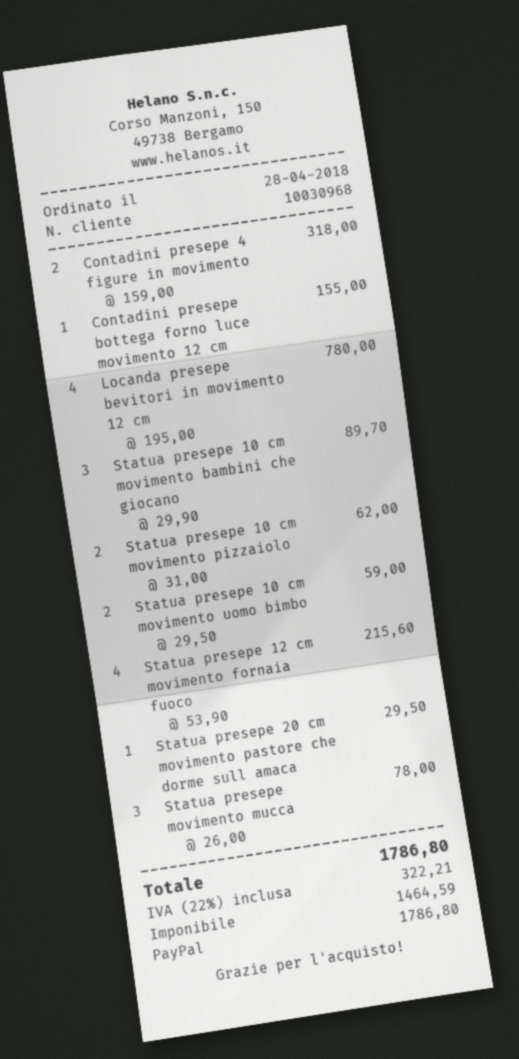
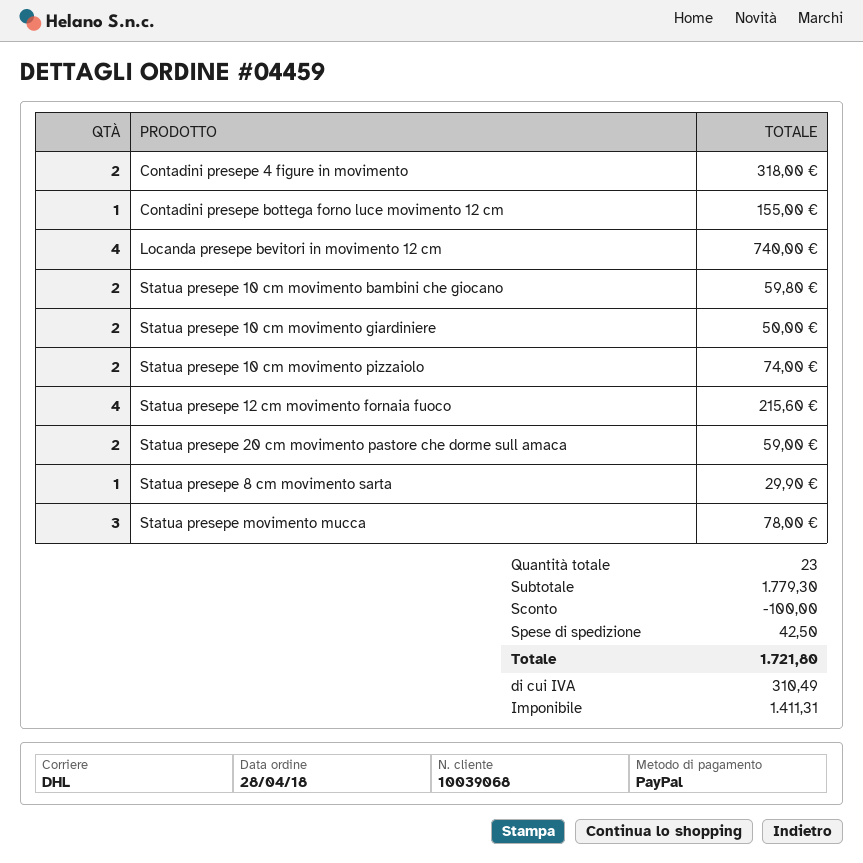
customer number: 10030968 -> 10039068
Locanda presepe bevitori in movimento 12 cm: 4 for 780.00 -> 4 for 740.00
Statua presepe 10 cm movimento bambini che giocano: 3 for 89.70 -> 2 for 59.80
Statua presepe 10 cm movimento pizzaiolo: 2 for 62.00 -> 2 for 74.00
Statua presepe 10 cm movimento uomo bimbo: 2 for 59.00 -> none
Statua presepe 20 cm movimento pastore che dorme sull amaca: 1 for 29.50 -> 2 for 59.00
Statua presepe 10 cm movimento giardiniere: none -> 2 for 50.00
Statua presepe 8 cm movimento sarta: none -> 1 for 29.90
discount: none -> 100.00
shipping: none -> 42.50
net: 1464.59 -> 1411.31
tax: 322.21 -> 310.49
total: 1786.80 -> 1721.80

